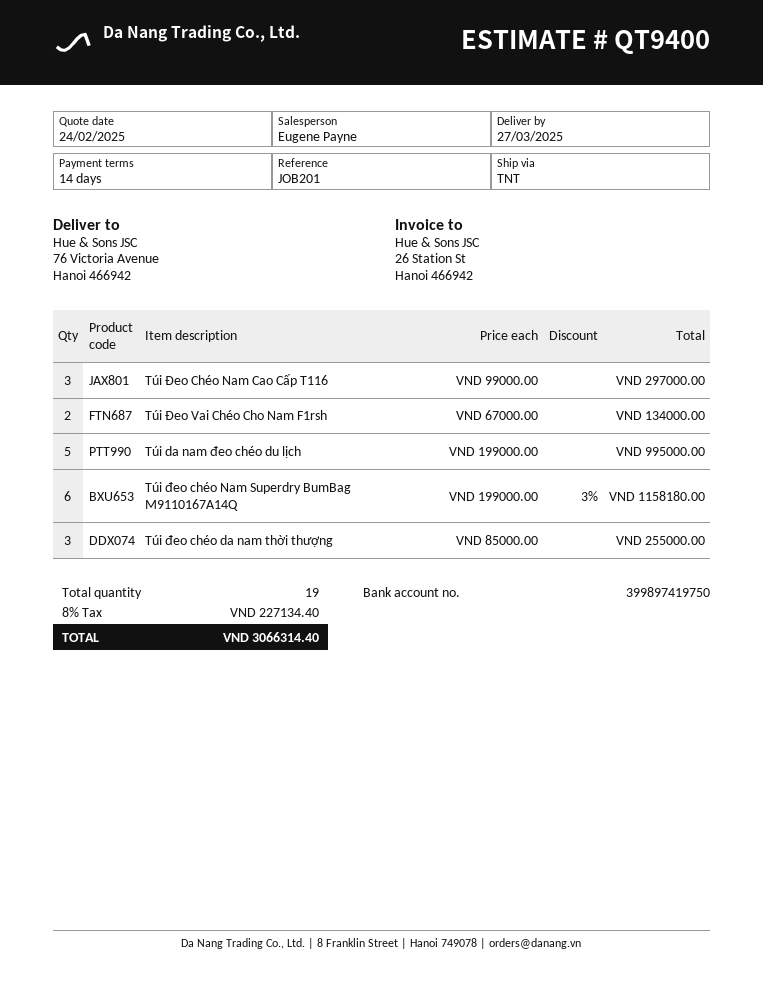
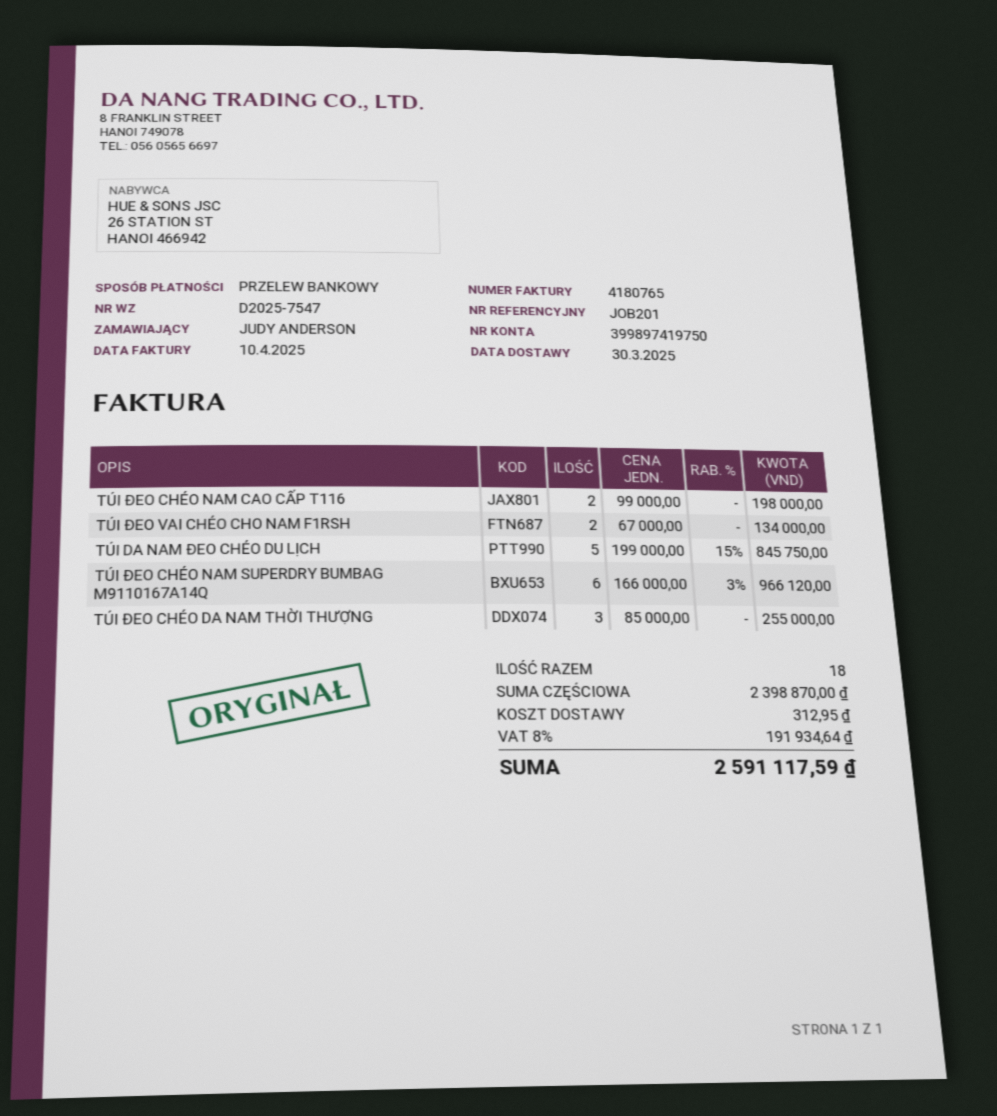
delivery date: 2025-03-27 -> 2025-03-30
Túi Đeo Chéo Nam Cao Cấp T116: 3 x 99000.00 = 297000.00 -> 2 x 99000.00 = 198000.00
Túi da nam đeo chéo du lịch: 5 x 199000.00 = 995000.00 -> 5 x 199000.00 - 15% = 845750.00
Túi đeo chéo Nam Superdry BumBag M9110167A14Q: 6 x 199000.00 - 3% = 1158180.00 -> 6 x 166000.00 - 3% = 966120.00
total quantity: 19 -> 18
shipping: none -> 312.95
tax: 8% = 227134.40 -> 8% = 191934.64
total: 3066314.40 -> 2591117.59

